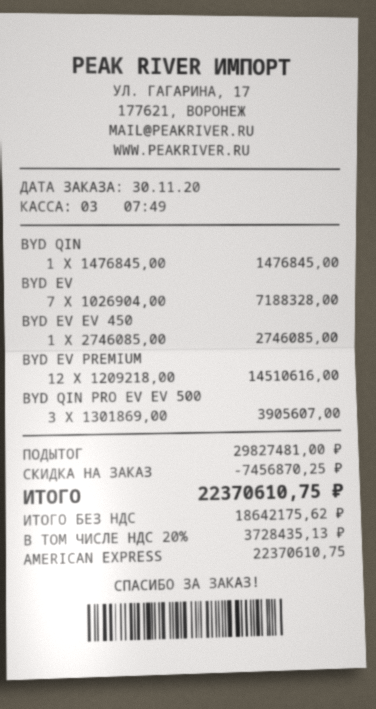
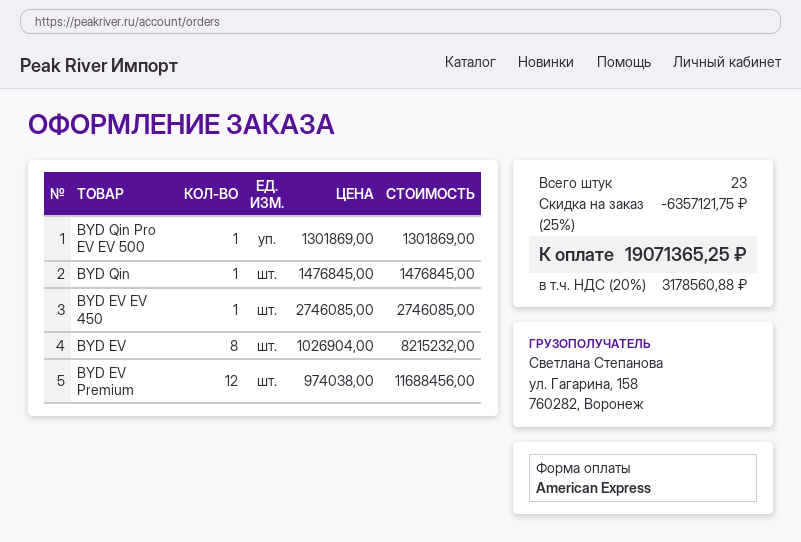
BYD EV: 7 x 1026904.00 = 7188328.00 -> 8 x 1026904.00 = 8215232.00
BYD EV PREMIUM: 12 x 1209218.00 = 14510616.00 -> 12 x 974038.00 = 11688456.00
BYD QIN PRO EV EV 500: 3 x 1301869.00 = 3905607.00 -> 1 x 1301869.00 = 1301869.00
discount: 7456870.25 -> 6357121.75
tax: 20% = 3728435.13 -> 20% = 3178560.88
total: 22370610.75 -> 19071365.25

